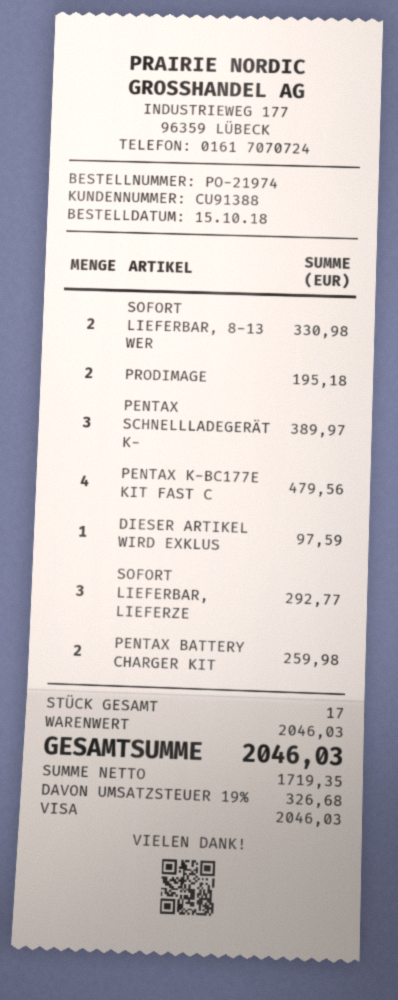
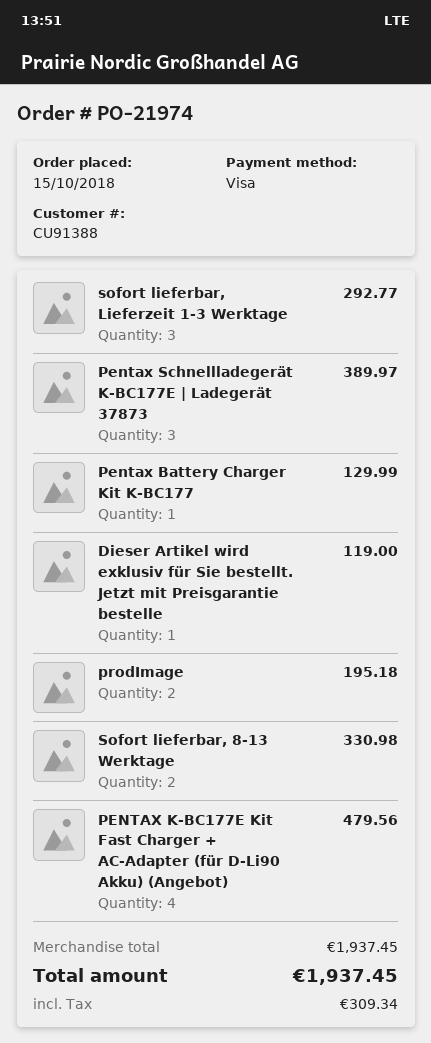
DIESER ARTIKEL WIRD EXKLUS: 1 for 97.59 -> 1 for 119.00
PENTAX BATTERY CHARGER KIT: 2 for 259.98 -> 1 for 129.99
subtotal: 2046.03 -> 1937.45
tax: 326.68 -> 309.34
total: 2046.03 -> 1937.45

